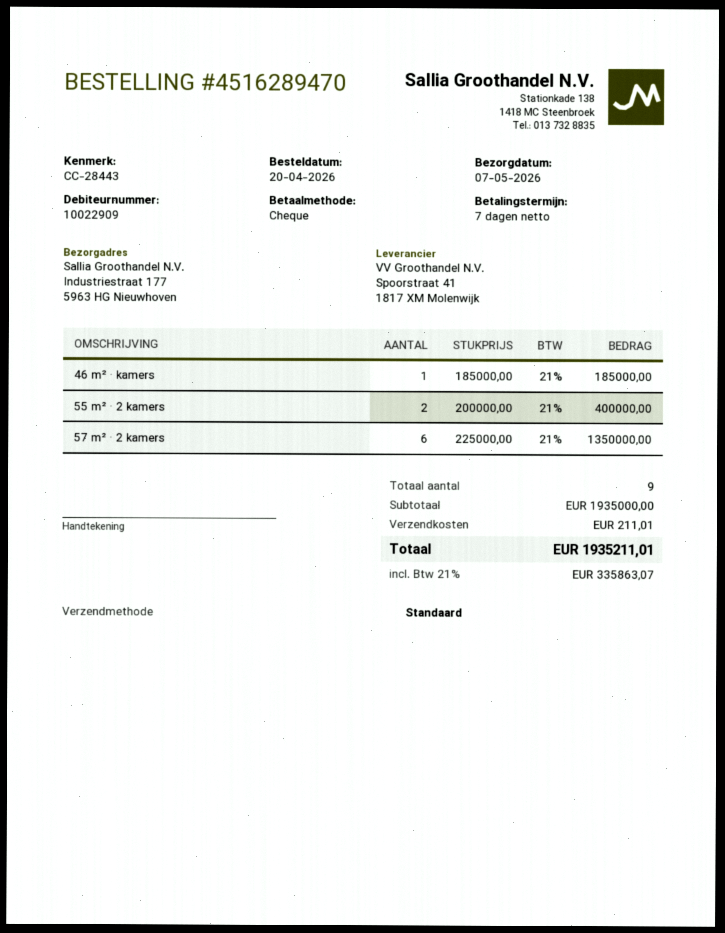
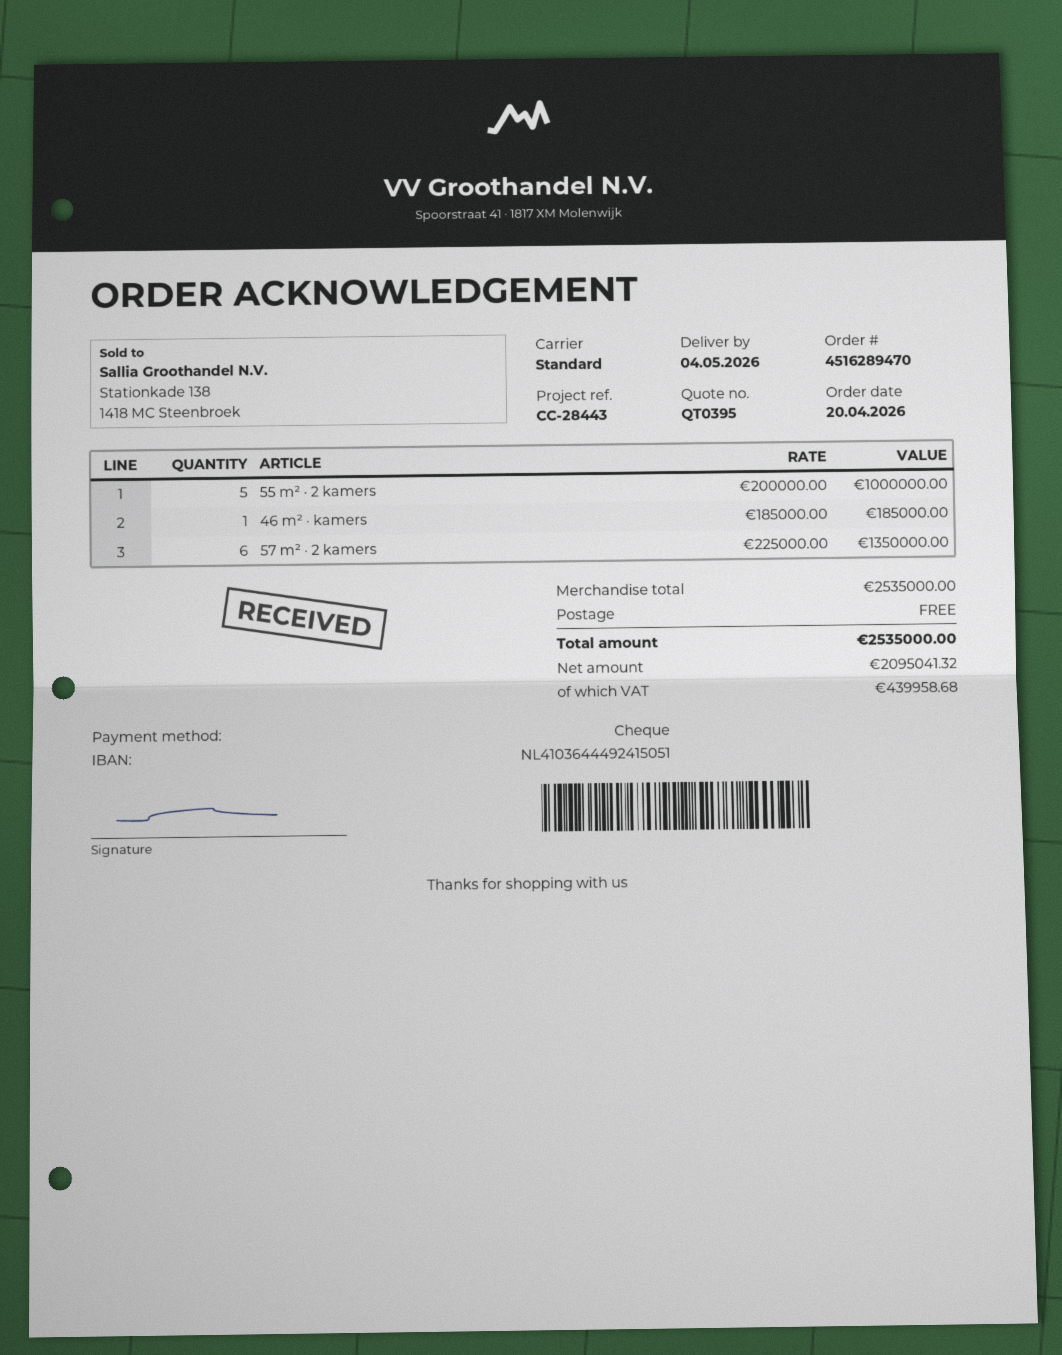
delivery date: 2026-05-07 -> 2026-05-04
55 m² · 2 kamers: 2 x 200000.00 = 400000.00 -> 5 x 200000.00 = 1000000.00
subtotal: 1935000.00 -> 2535000.00
shipping: 211.01 -> 0.00
tax: 335863.07 -> 439958.68
total: 1935211.01 -> 2535000.00

